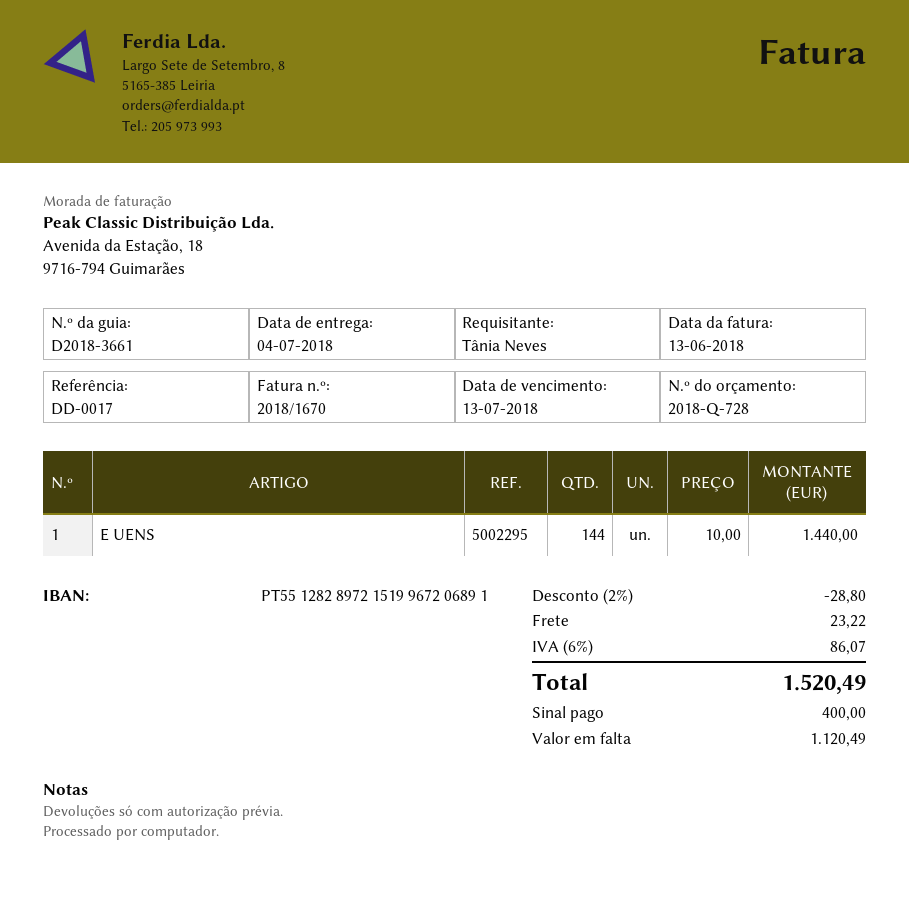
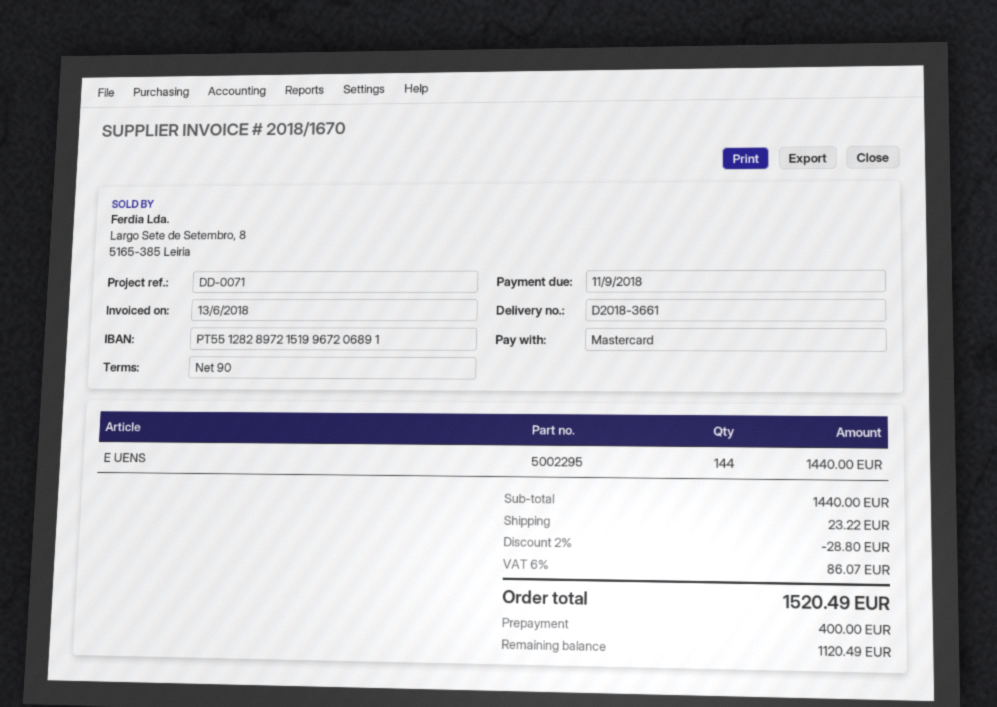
due date: 2018-07-13 -> 2018-09-11
reference: DD-0017 -> DD-0071

